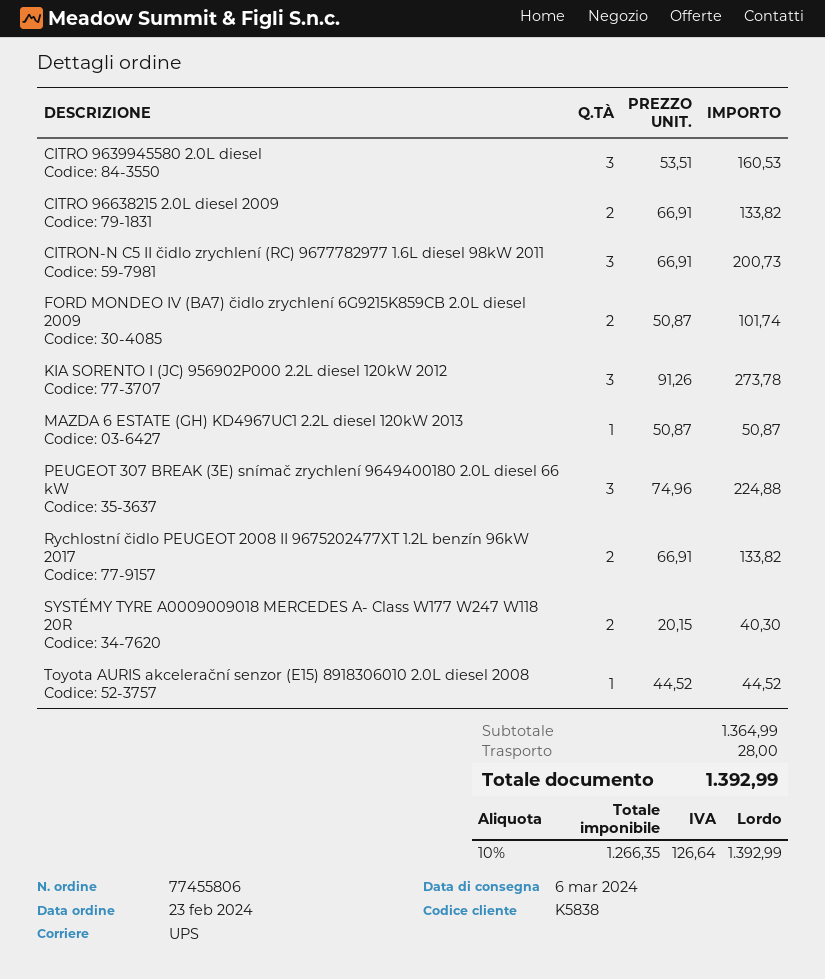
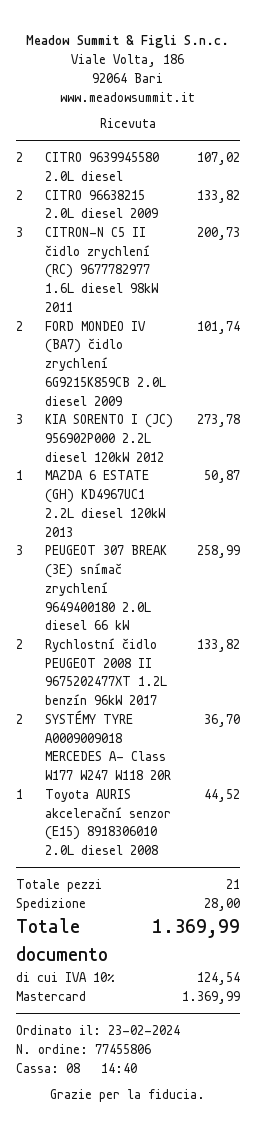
CITRO 9639945580 2.0L diesel: 3 for 160.53 -> 2 for 107.02
PEUGEOT 307 BREAK (3E) snímač zrychlení 9649400180 2.0L diesel 66 kW: 3 for 224.88 -> 3 for 258.99
SYSTÉMY TYRE A0009009018 MERCEDES A- Class W177 W247 W118 20R: 2 for 40.30 -> 2 for 36.70
tax: 10% = 126.64 -> 10% = 124.54
total: 1392.99 -> 1369.99

